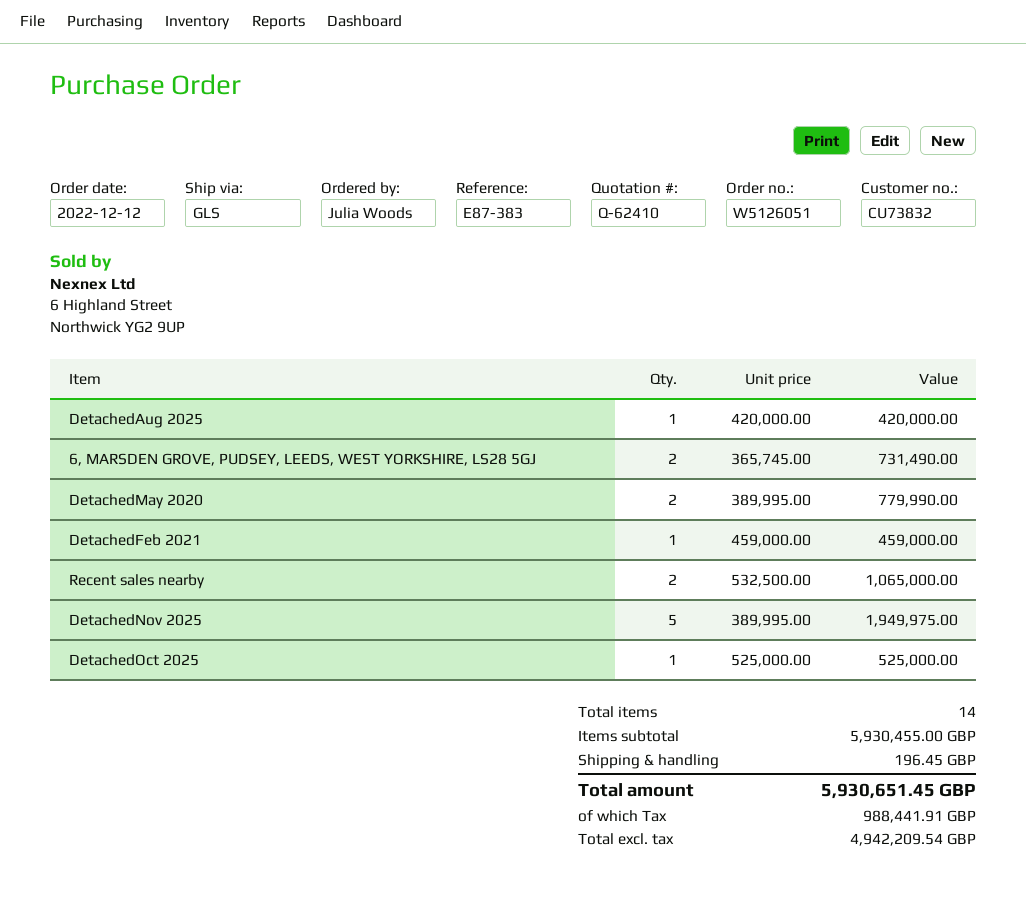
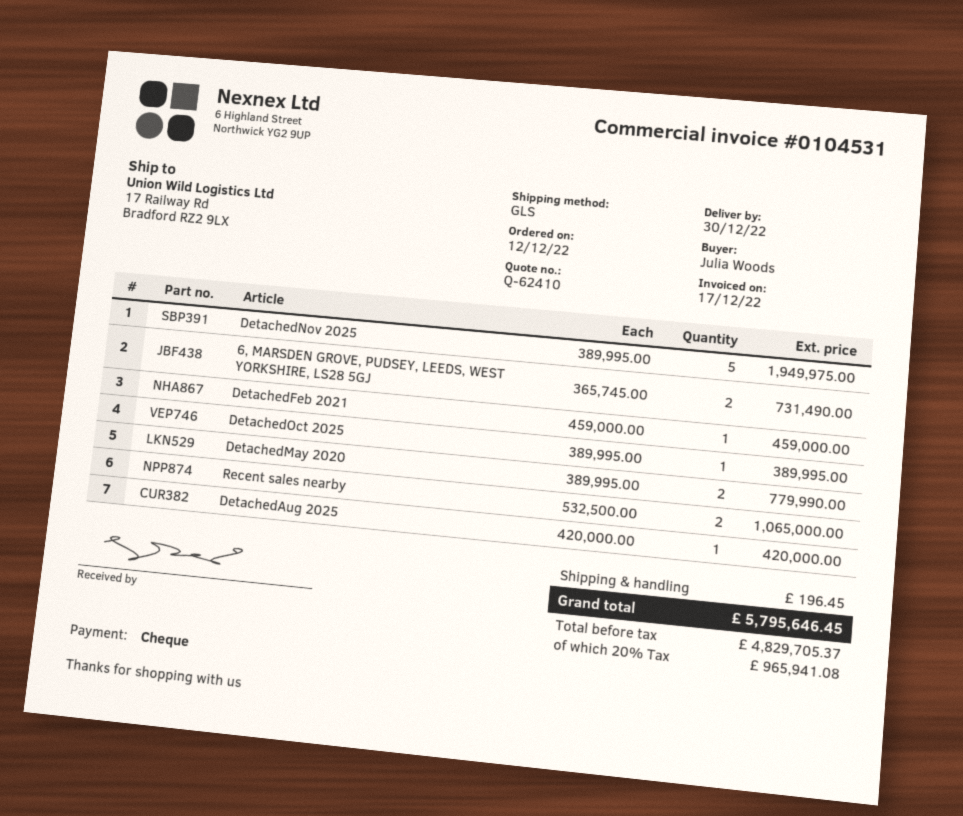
DetachedOct 2025: 1 x 525000.00 = 525000.00 -> 1 x 389995.00 = 389995.00
net: 4942209.54 -> 4829705.37
tax: 988441.91 -> 965941.08
total: 5930651.45 -> 5795646.45

